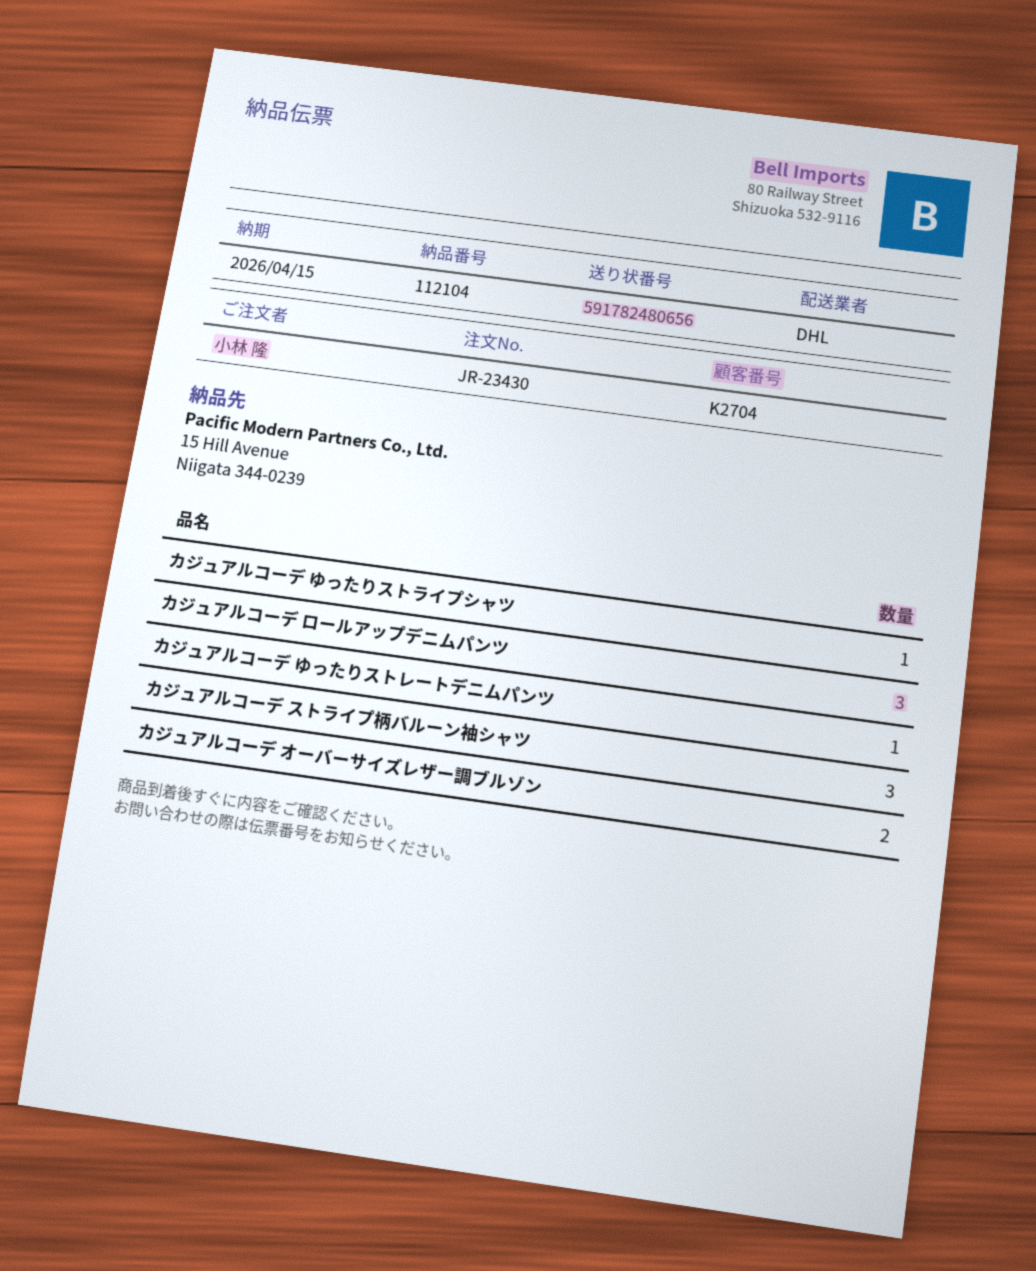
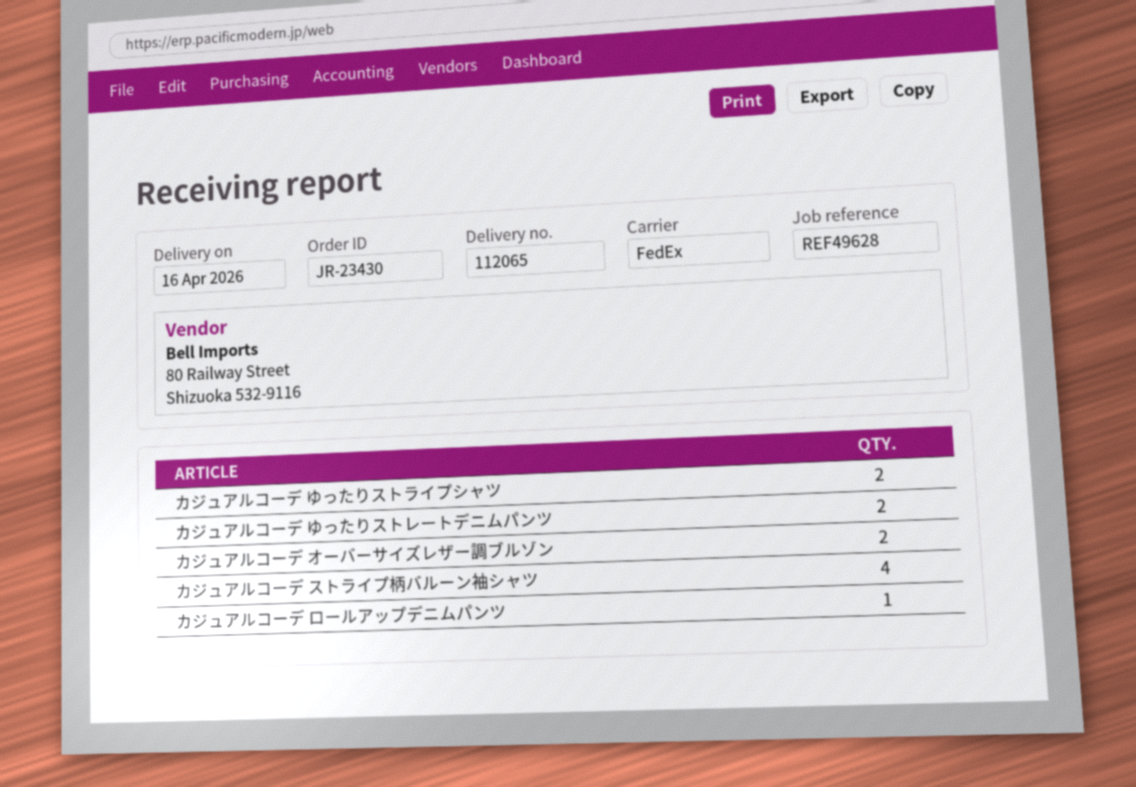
delivery note number: 112104 -> 112065
delivery date: 2026-04-15 -> 2026-04-16
shipping method: DHL -> FedEx
カジュアルコーデ ゆったりストライプシャツ: 1 -> 2
カジュアルコーデ ロールアップデニムパンツ: 3 -> 1
カジュアルコーデ ゆったりストレートデニムパンツ: 1 -> 2
カジュアルコーデ ストライプ柄バルーン袖シャツ: 3 -> 4

